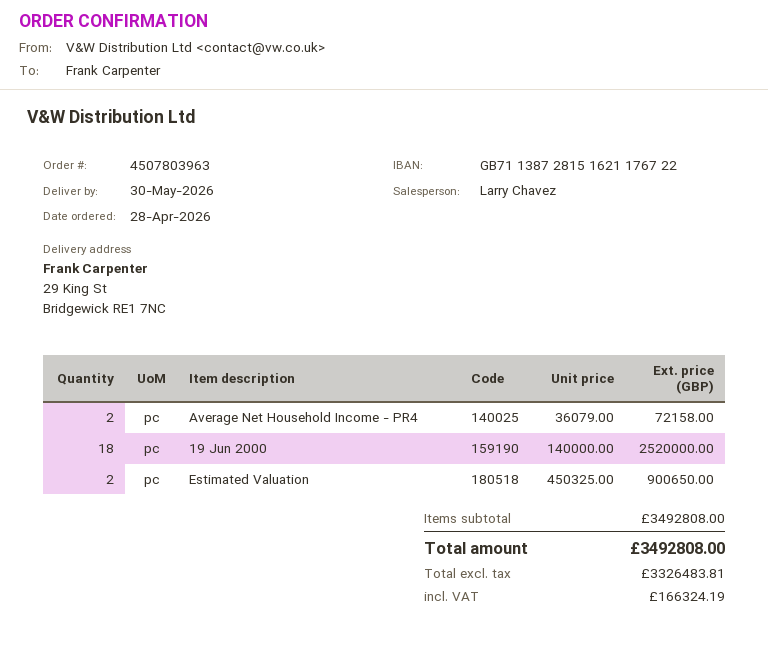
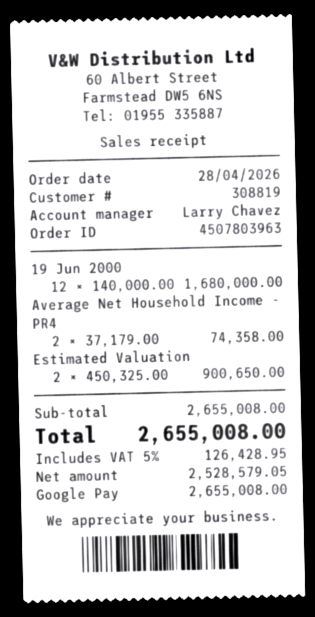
Average Net Household Income - PR4: 2 x 36079.00 = 72158.00 -> 2 x 37179.00 = 74358.00
19 Jun 2000: 18 x 140000.00 = 2520000.00 -> 12 x 140000.00 = 1680000.00
subtotal: 3492808.00 -> 2655008.00
net: 3326483.81 -> 2528579.05
tax: 166324.19 -> 126428.95
total: 3492808.00 -> 2655008.00

